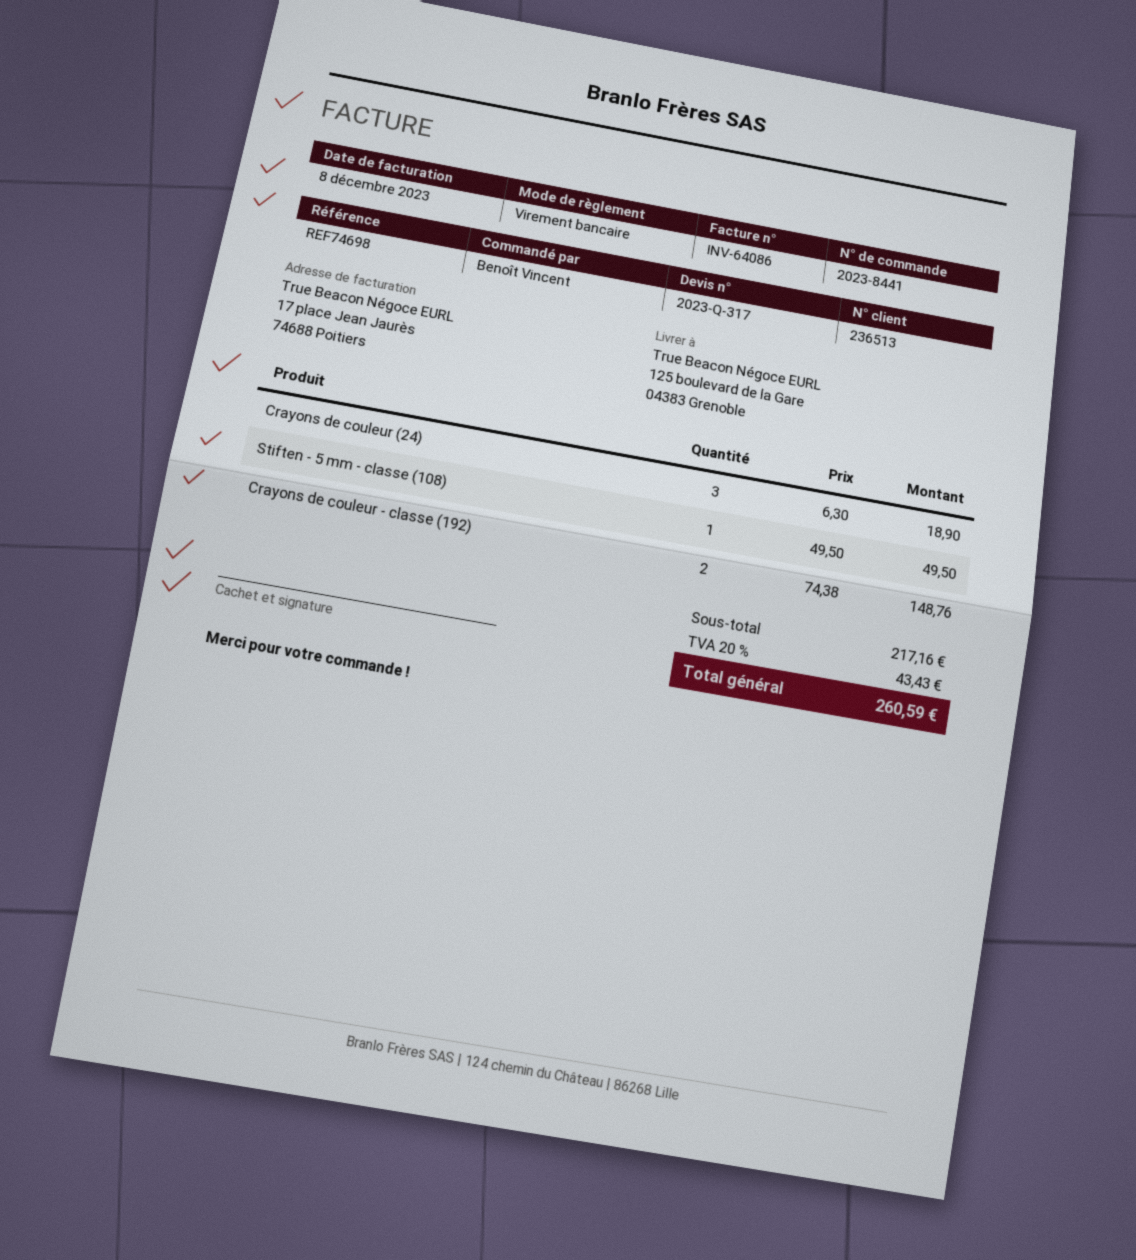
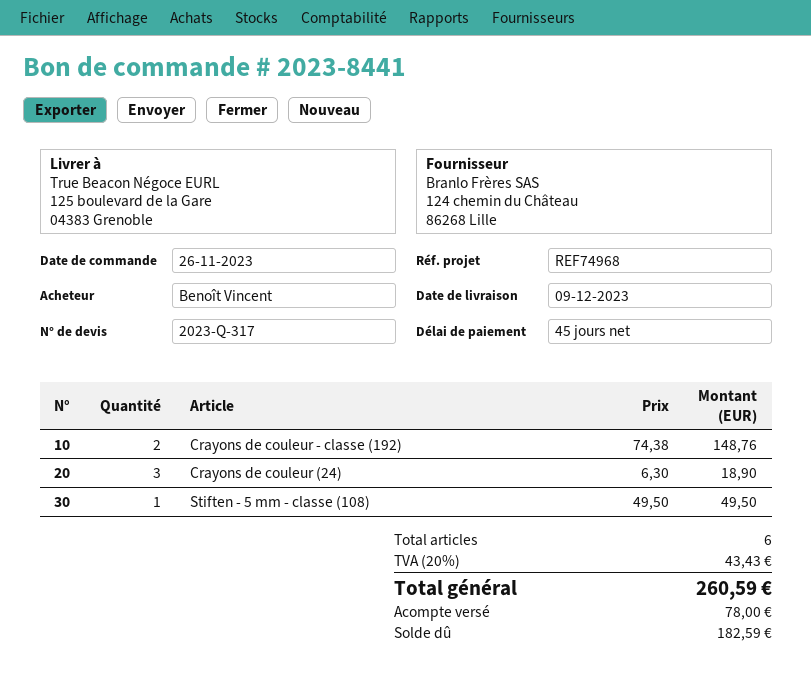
reference: REF74698 -> REF74968

